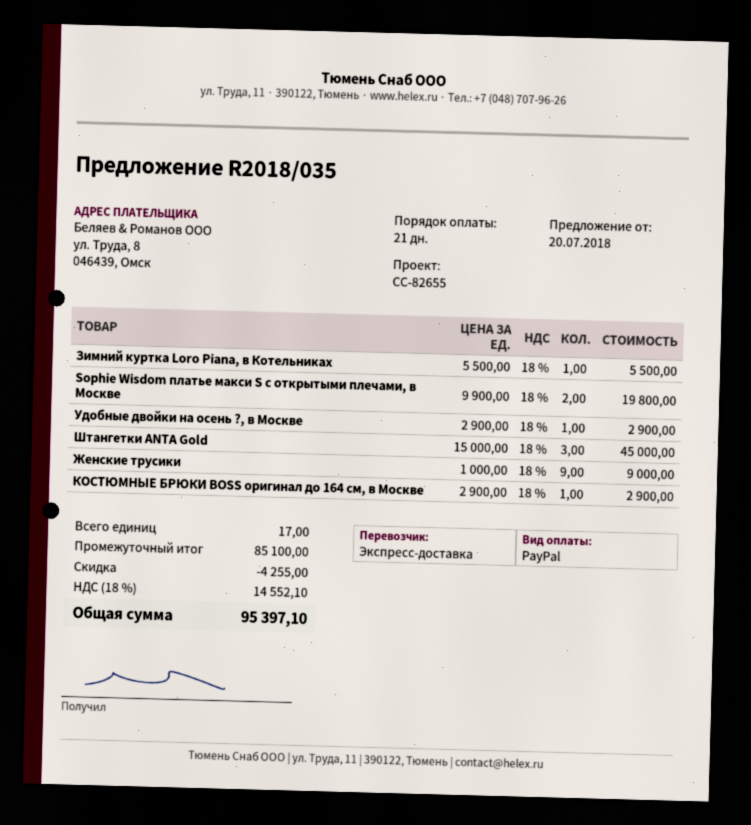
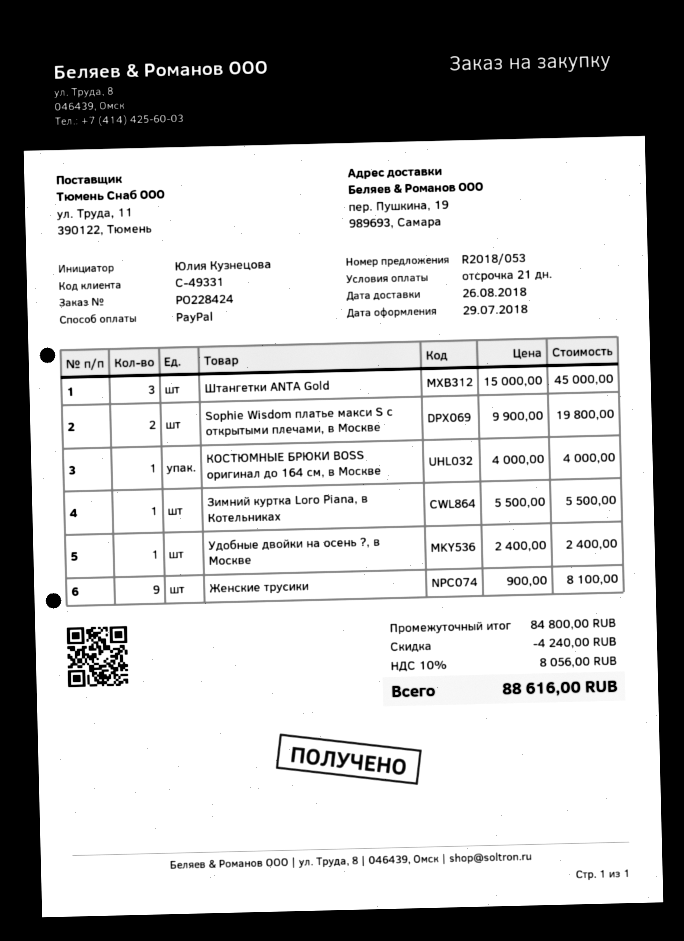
quote number: R2018/035 -> R2018/053
Удобные двойки на осень ?, в Москве: 1 x 2900.00 = 2900.00 -> 1 x 2400.00 = 2400.00
Женские трусики: 9 x 1000.00 = 9000.00 -> 9 x 900.00 = 8100.00
КОСТЮМНЫЕ БРЮКИ BOSS оригинал до 164 см, в Москве: 1 x 2900.00 = 2900.00 -> 1 x 4000.00 = 4000.00
subtotal: 85100.00 -> 84800.00
discount: 4255.00 -> 4240.00
tax: 18% = 14552.10 -> 10% = 8056.00
total: 95397.10 -> 88616.00

